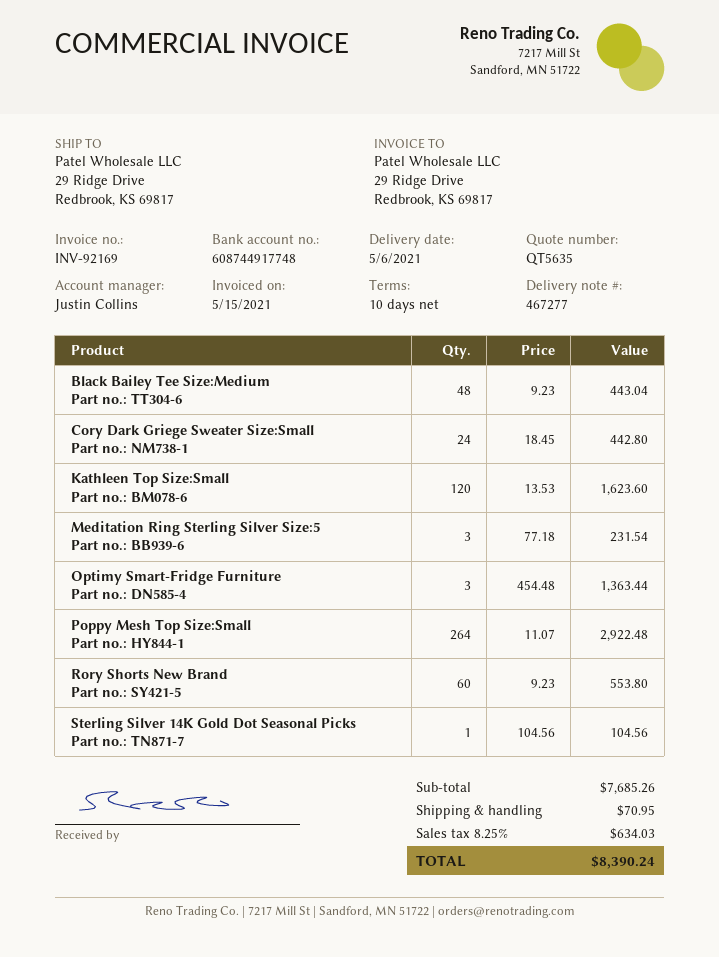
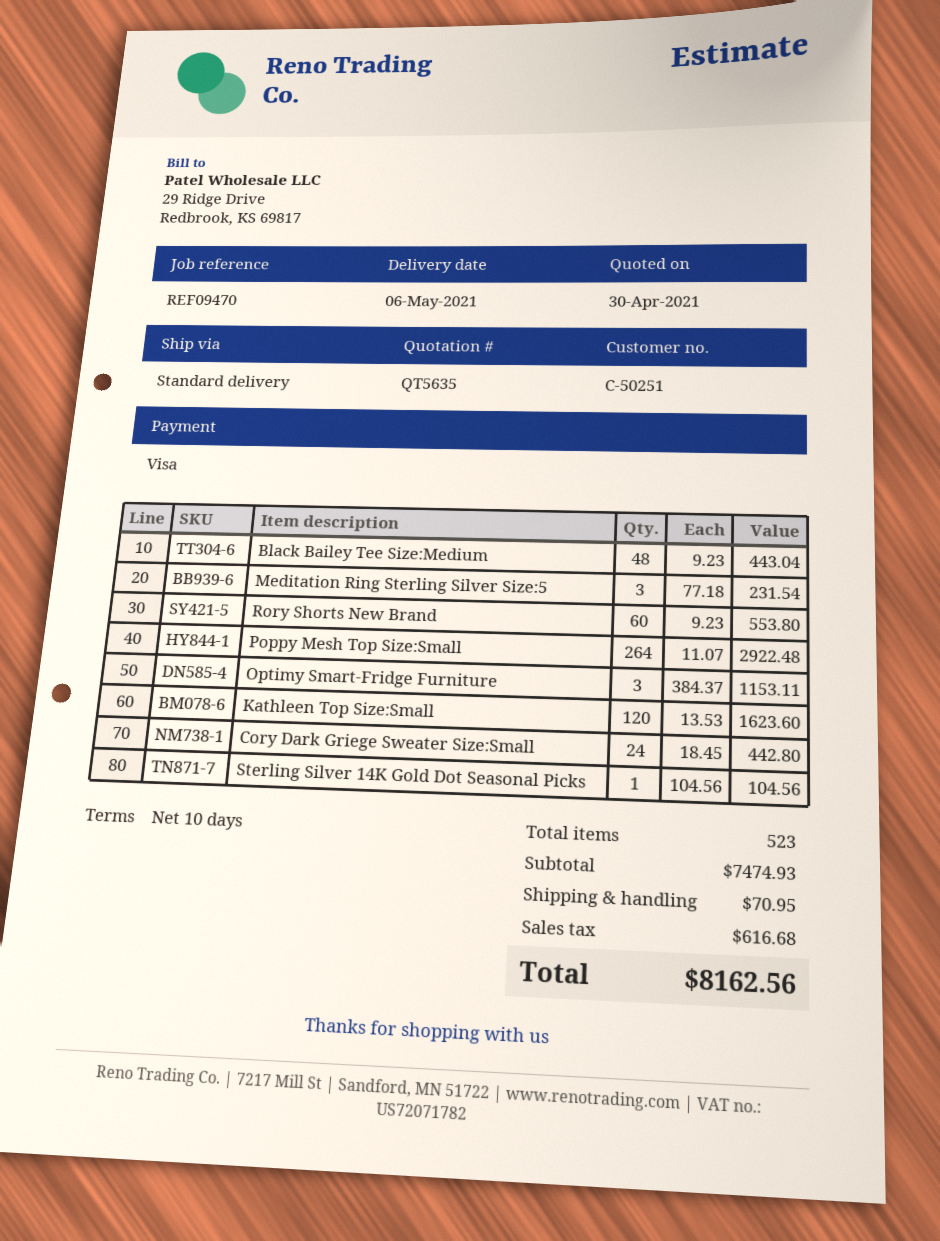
Optimy Smart-Fridge Furniture: 3 x 454.48 = 1363.44 -> 3 x 384.37 = 1153.11
subtotal: 7685.26 -> 7474.93
tax: 634.03 -> 616.68
total: 8390.24 -> 8162.56

